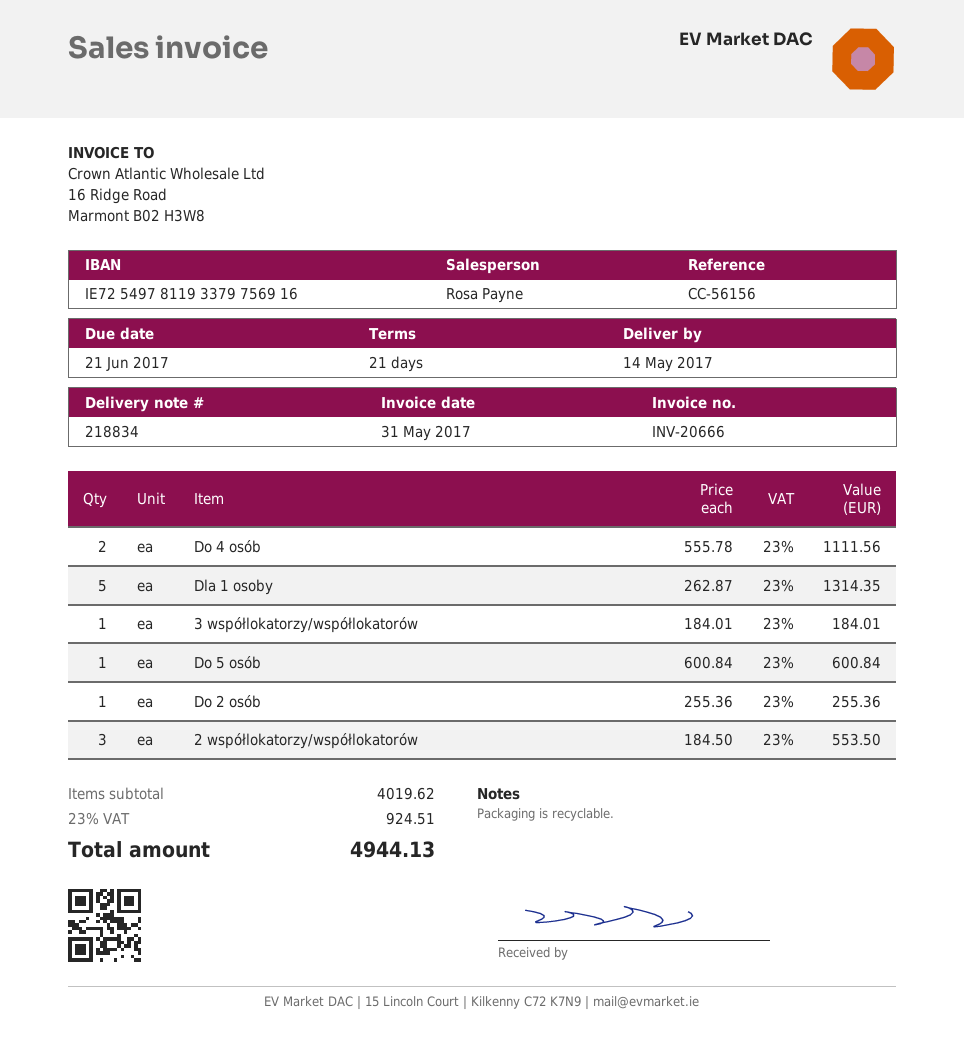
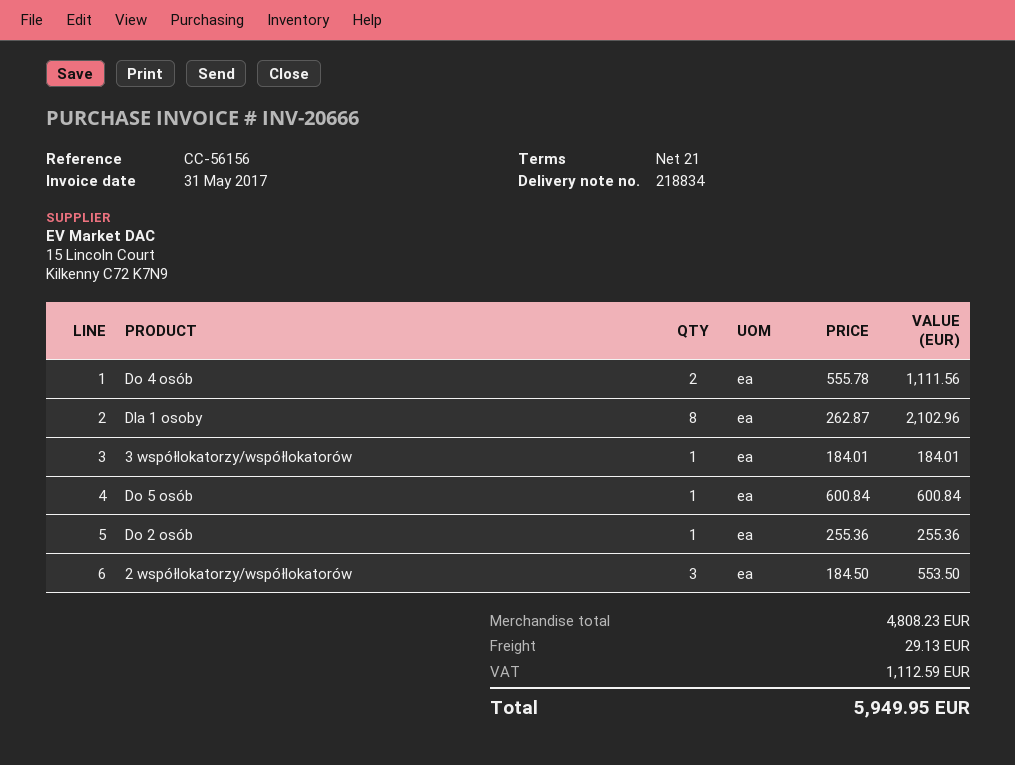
Dla 1 osoby: 5 x 262.87 = 1314.35 -> 8 x 262.87 = 2102.96
subtotal: 4019.62 -> 4808.23
shipping: none -> 29.13
tax: 924.51 -> 1112.59
total: 4944.13 -> 5949.95

